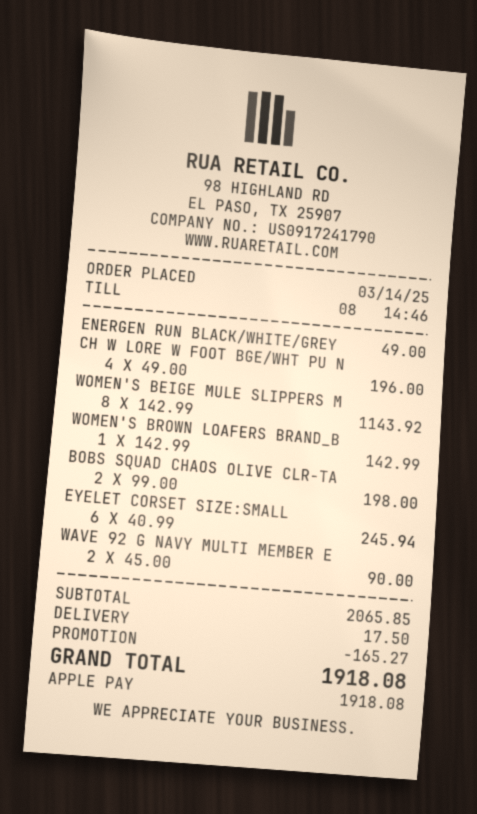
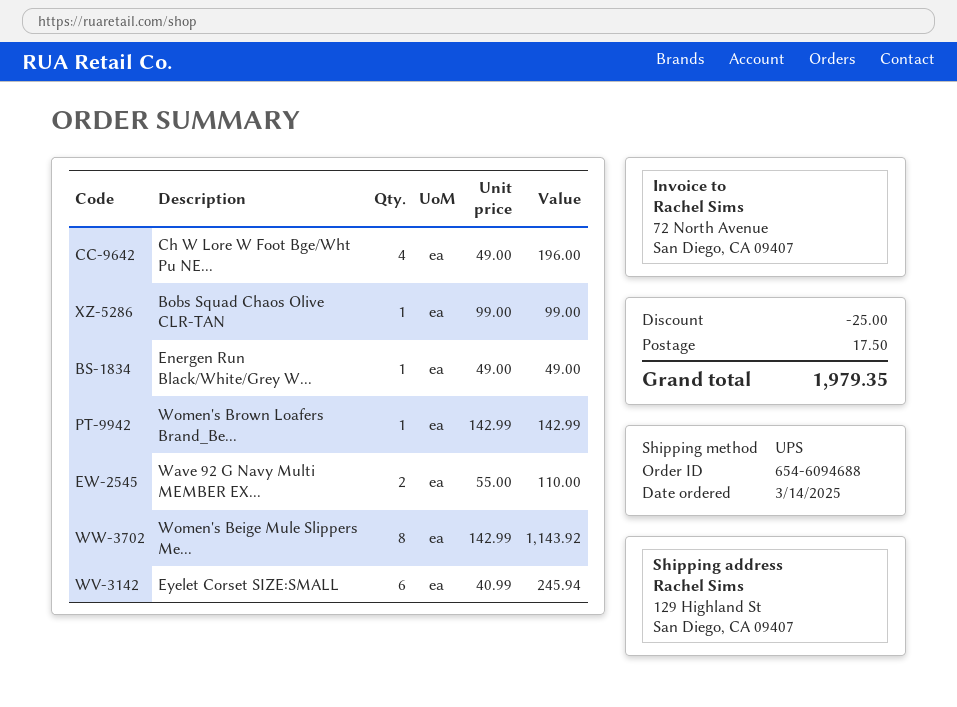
BOBS SQUAD CHAOS OLIVE CLR-TA: 2 x 99.00 = 198.00 -> 1 x 99.00 = 99.00
WAVE 92 G NAVY MULTI MEMBER E: 2 x 45.00 = 90.00 -> 2 x 55.00 = 110.00
discount: 165.27 -> 25.00
total: 1918.08 -> 1979.35

